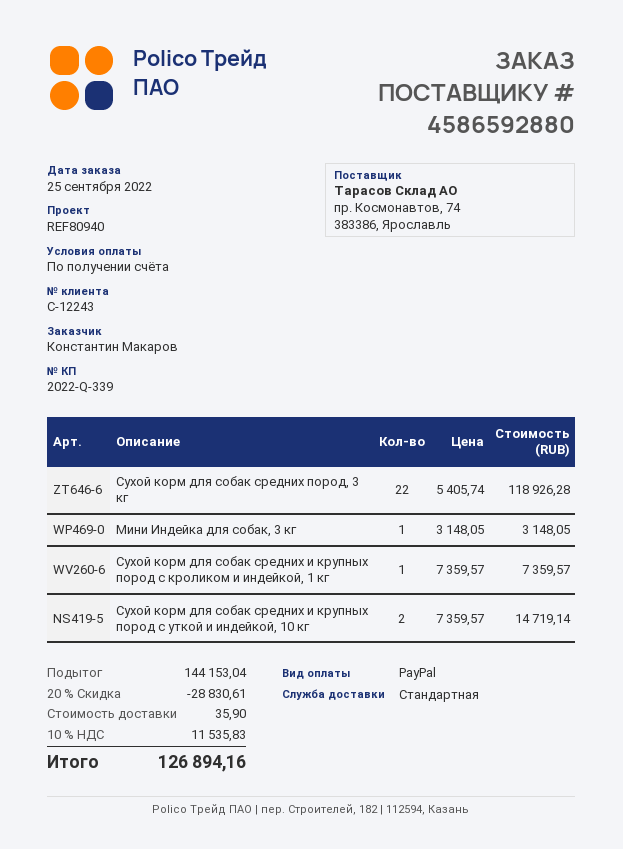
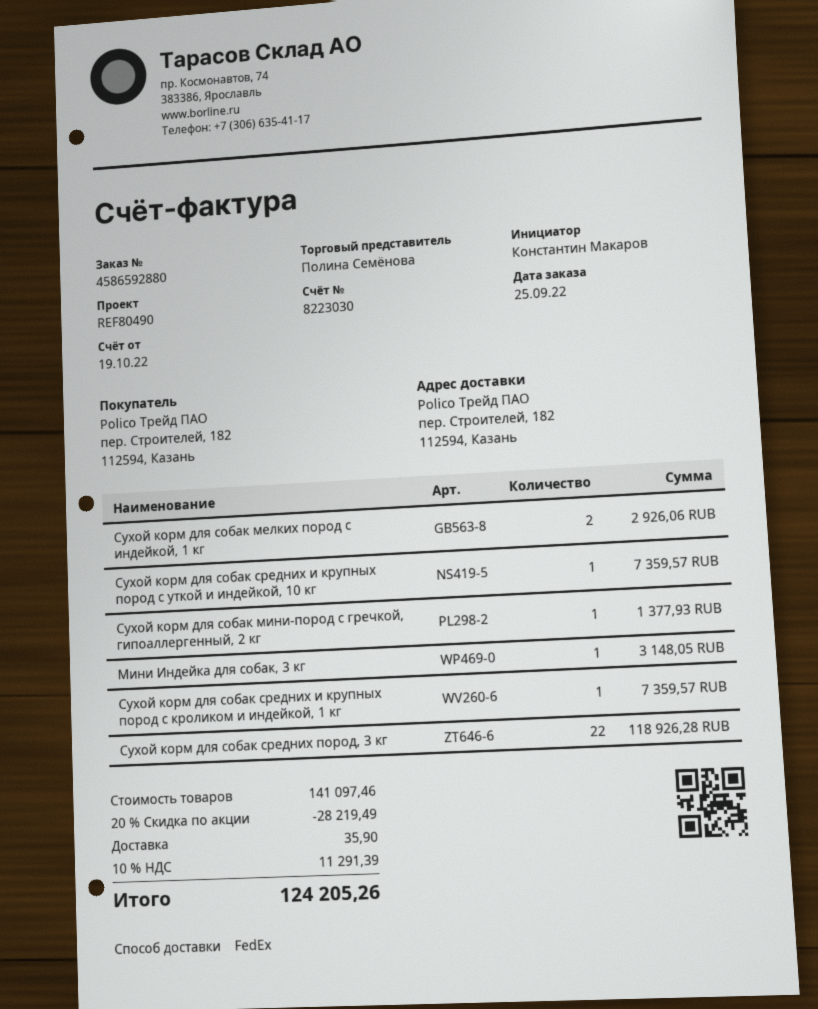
reference: REF80940 -> REF80490
shipping method: standard -> FedEx
Сухой корм для собак средних и крупных пород с уткой и индейкой, 10 кг: 2 for 14719.14 -> 1 for 7359.57
Сухой корм для собак мелких пород с индейкой, 1 кг: none -> 2 for 2926.06
Сухой корм для собак мини-пород с гречкой, гипоаллергенный, 2 кг: none -> 1 for 1377.93
subtotal: 144153.04 -> 141097.46
discount: 20% = 28830.61 -> 20% = 28219.49
tax: 10% = 11535.83 -> 10% = 11291.39
total: 126894.16 -> 124205.26

